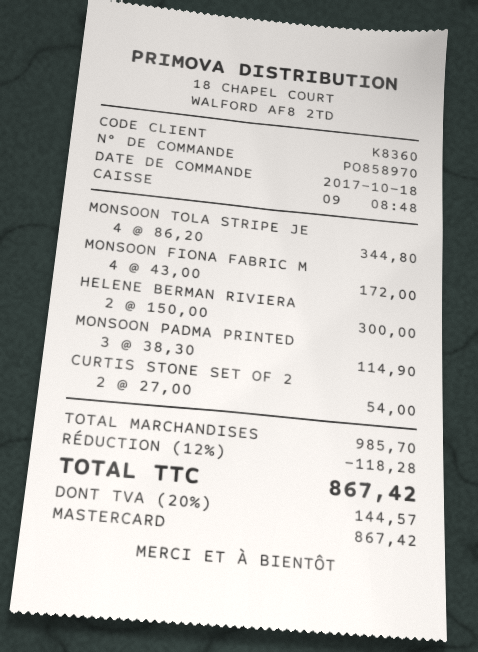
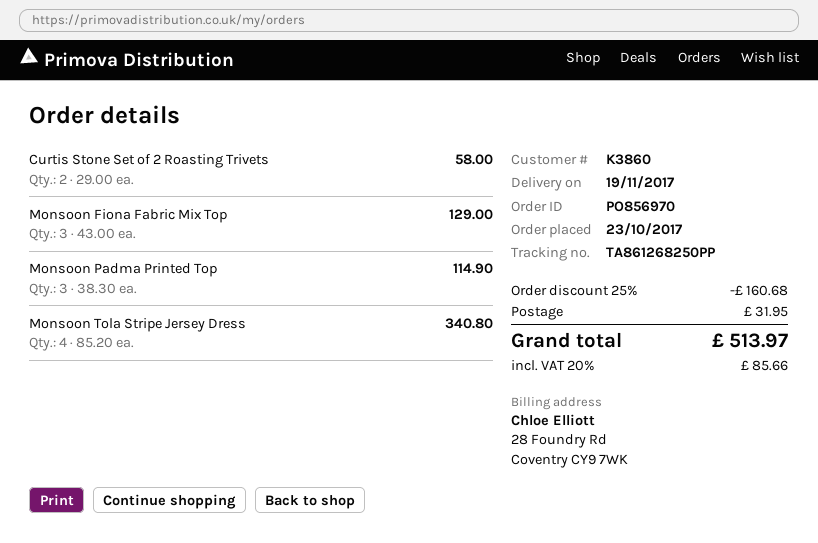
order number: PO858970 -> PO856970
order date: 2017-10-18 -> 2017-10-23
customer number: K8360 -> K3860
MONSOON TOLA STRIPE JE: 4 x 86.20 = 344.80 -> 4 x 85.20 = 340.80
MONSOON FIONA FABRIC M: 4 x 43.00 = 172.00 -> 3 x 43.00 = 129.00
HELENE BERMAN RIVIERA: 2 x 150.00 = 300.00 -> none
CURTIS STONE SET OF 2: 2 x 27.00 = 54.00 -> 2 x 29.00 = 58.00
discount: 12% = 118.28 -> 25% = 160.68
shipping: none -> 31.95
tax: 20% = 144.57 -> 20% = 85.66
total: 867.42 -> 513.97

